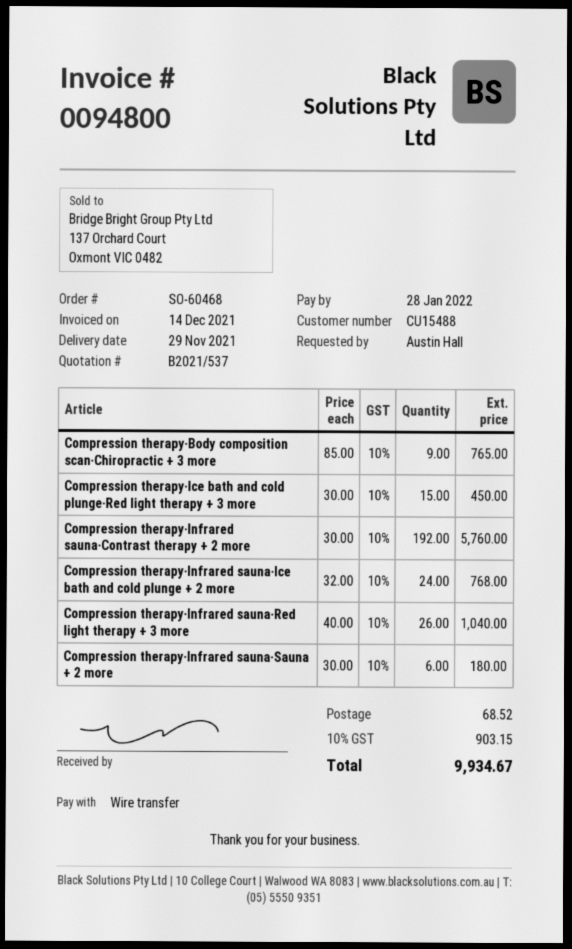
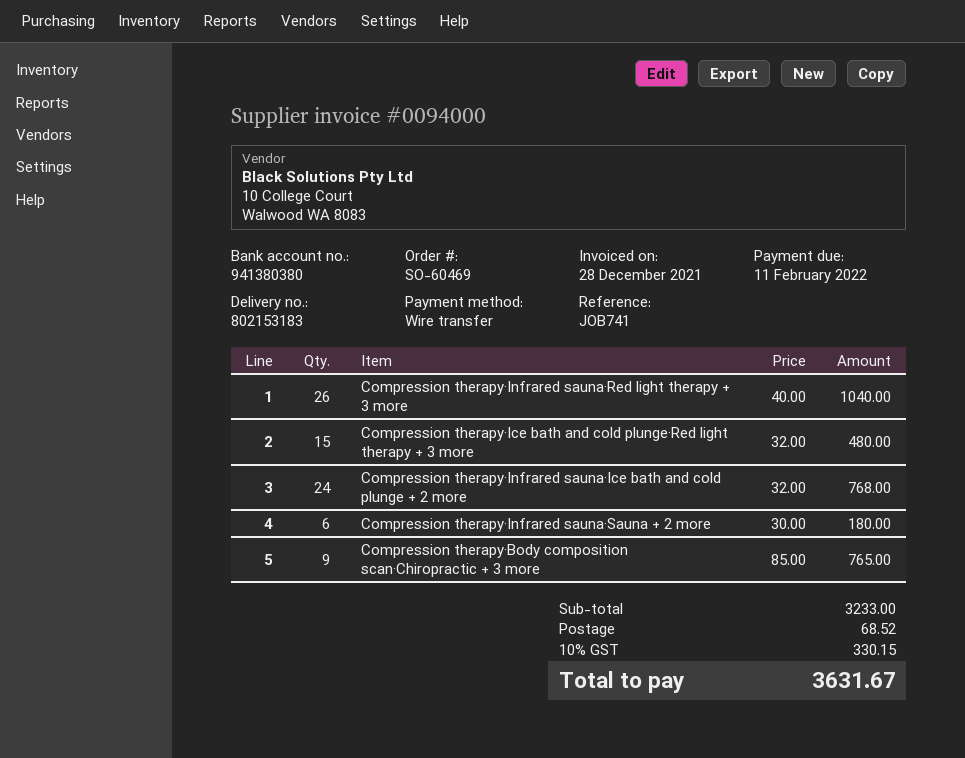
order number: SO-60468 -> SO-60469
invoice number: 0094800 -> 0094000
invoice date: 2021-12-14 -> 2021-12-28
due date: 2022-01-28 -> 2022-02-11
Compression therapy·Ice bath and cold plunge·Red light therapy + 3 more: 15 x 30.00 = 450.00 -> 15 x 32.00 = 480.00
Compression therapy·Infrared sauna·Contrast therapy + 2 more: 192 x 30.00 = 5760.00 -> none
tax: 10% = 903.15 -> 10% = 330.15
total: 9934.67 -> 3631.67

